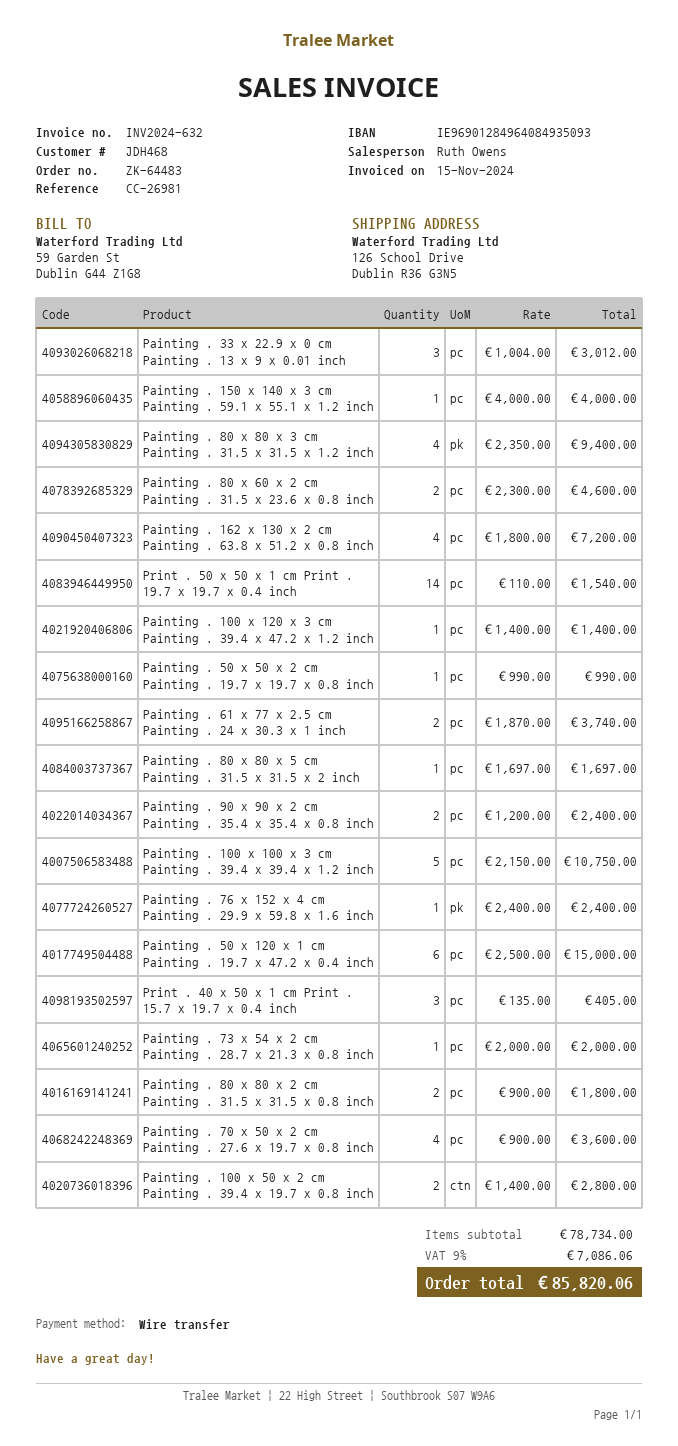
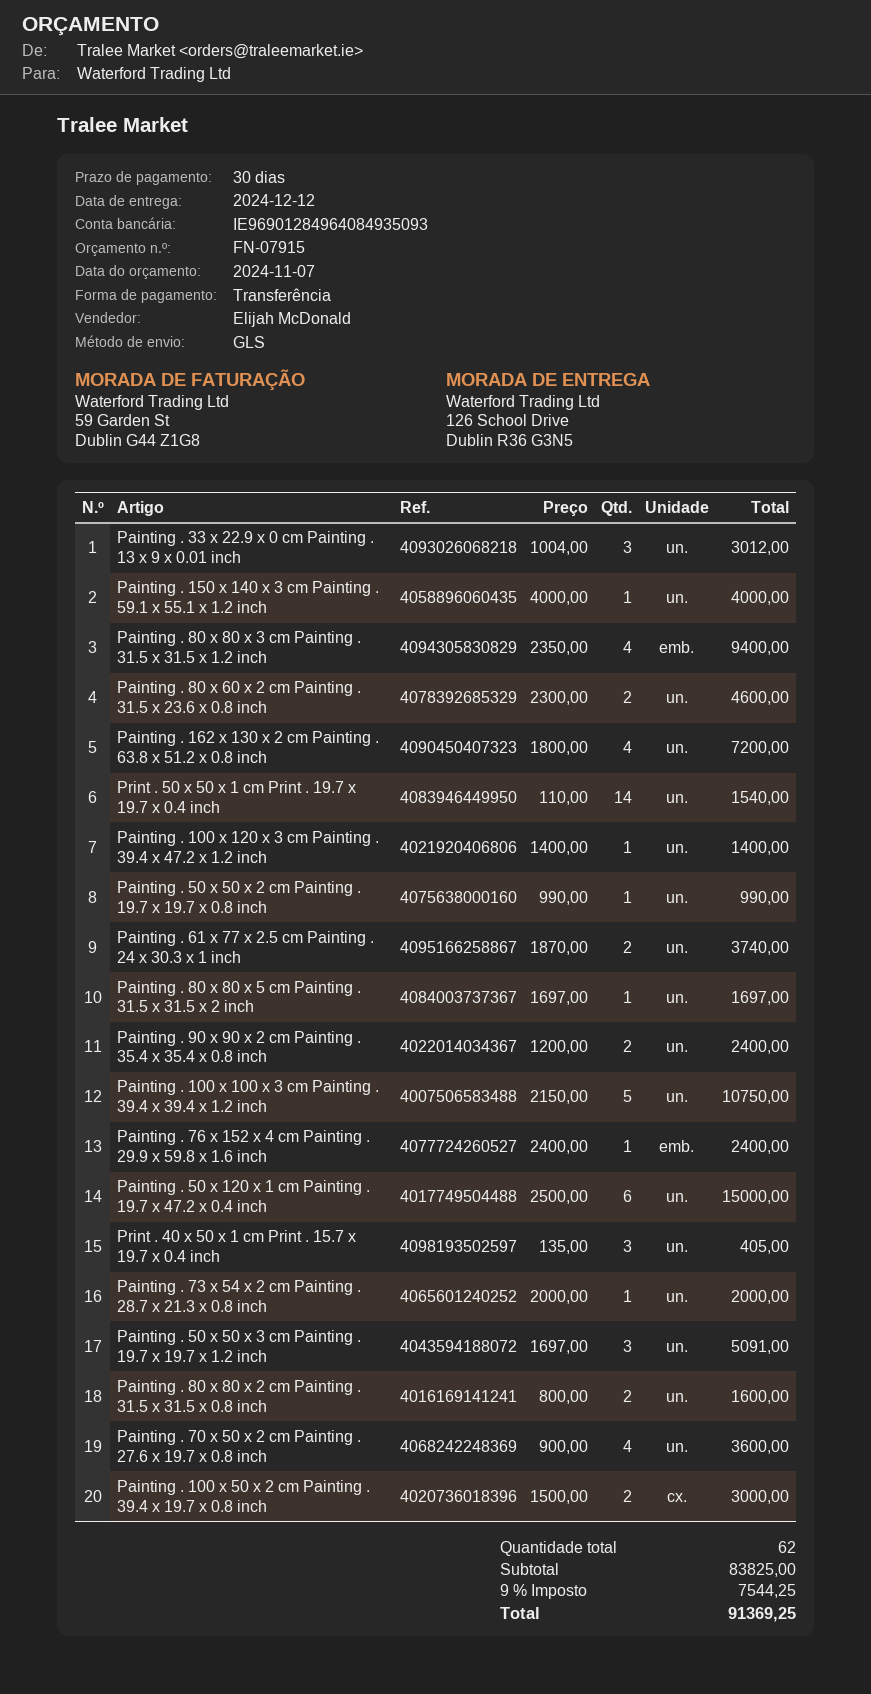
sales rep: Ruth Owens -> Elijah McDonald
Painting . 80 x 80 x 2 cm Painting . 31.5 x 31.5 x 0.8 inch: 2 x 900.00 = 1800.00 -> 2 x 800.00 = 1600.00
Painting . 100 x 50 x 2 cm Painting . 39.4 x 19.7 x 0.8 inch: 2 x 1400.00 = 2800.00 -> 2 x 1500.00 = 3000.00
Painting . 50 x 50 x 3 cm Painting . 19.7 x 19.7 x 1.2 inch: none -> 3 x 1697.00 = 5091.00
subtotal: 78734.00 -> 83825.00
tax: 9% = 7086.06 -> 9% = 7544.25
total: 85820.06 -> 91369.25

